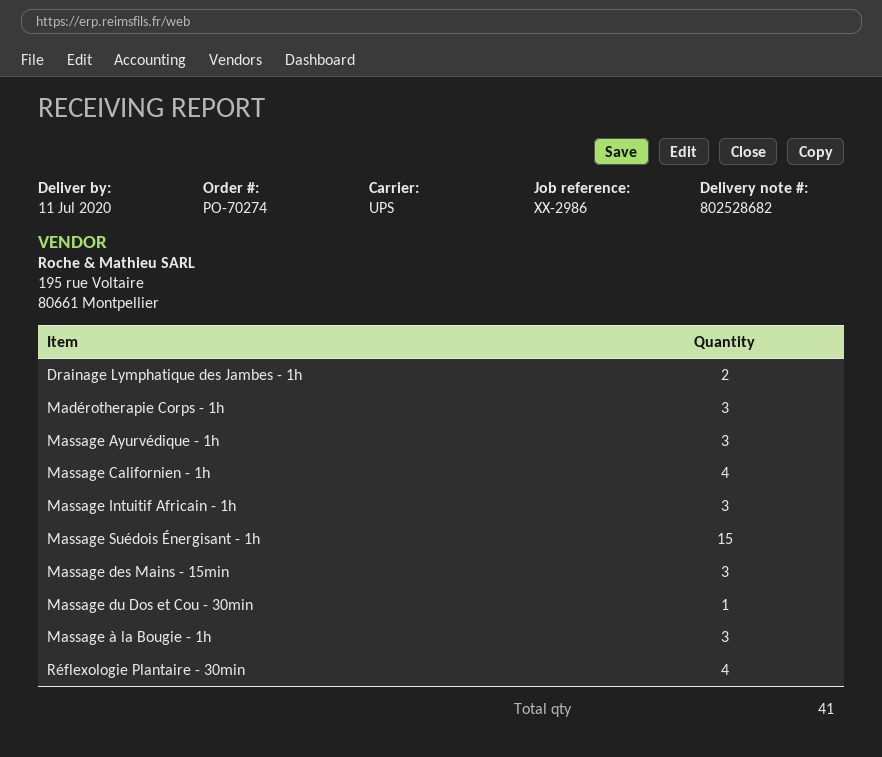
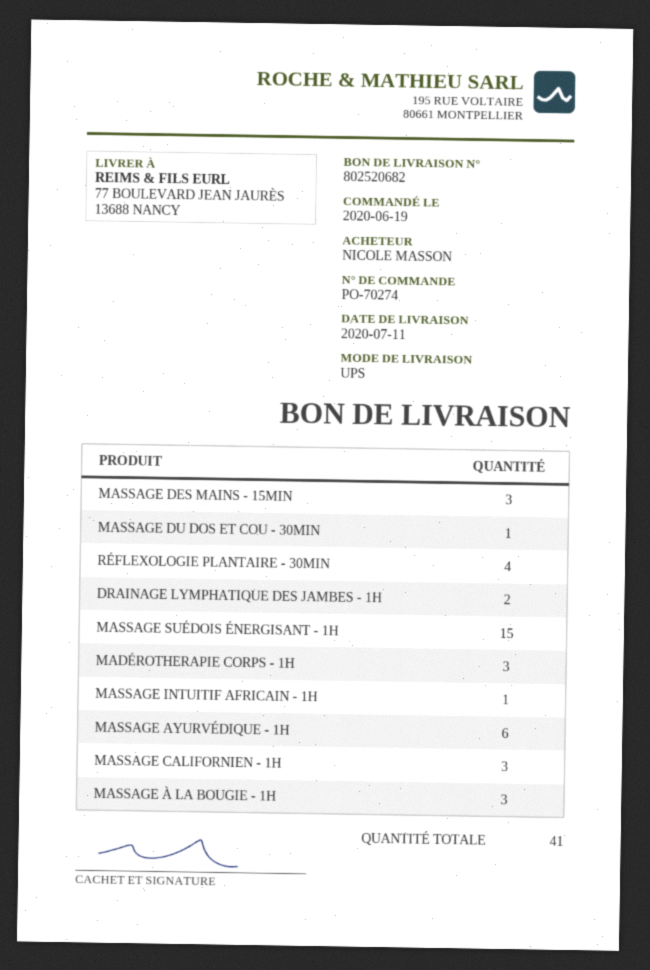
delivery note number: 802528682 -> 802520682
Massage Ayurvédique - 1h: 3 -> 6
Massage Californien - 1h: 4 -> 3
Massage Intuitif Africain - 1h: 3 -> 1

